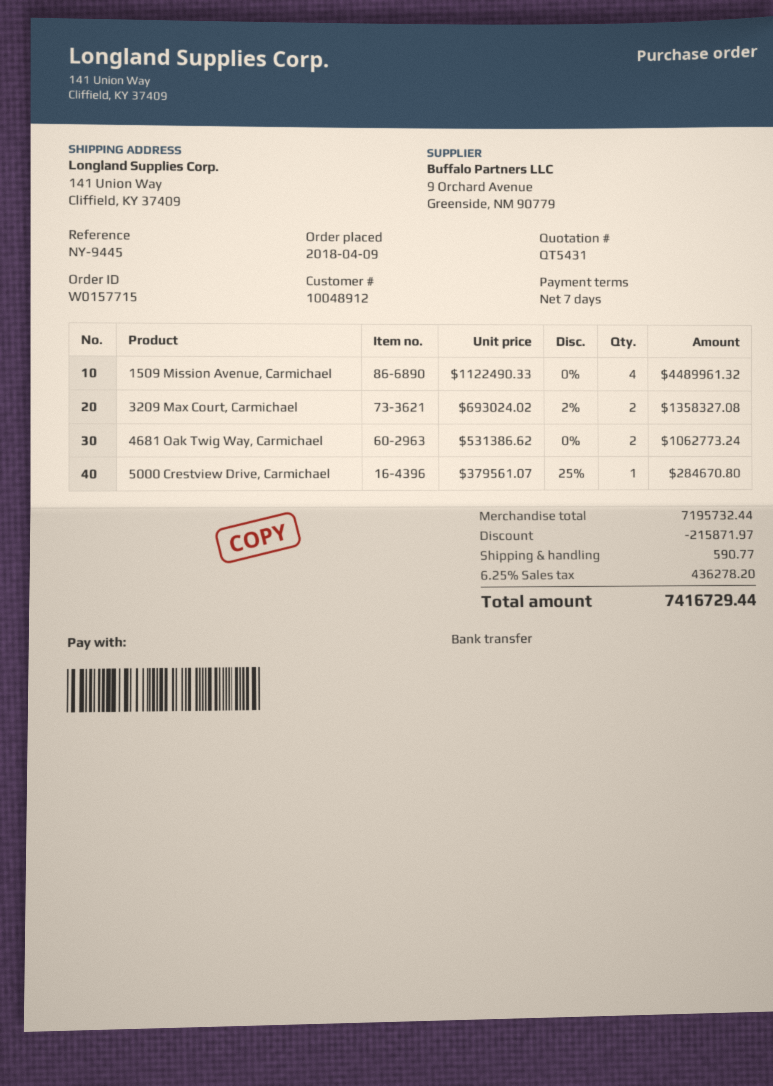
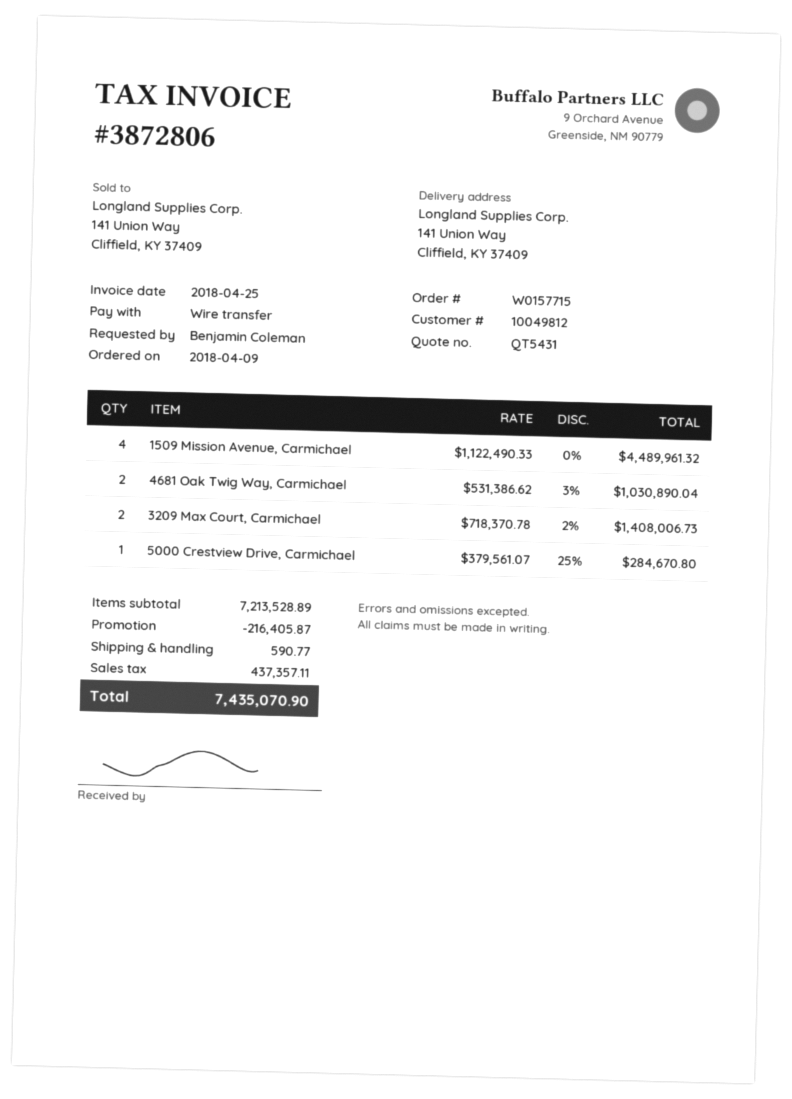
customer number: 10048912 -> 10049812
3209 Max Court, Carmichael: 2 x 693024.02 - 2% = 1358327.08 -> 2 x 718370.78 - 2% = 1408006.73
4681 Oak Twig Way, Carmichael: 2 x 531386.62 = 1062773.24 -> 2 x 531386.62 - 3% = 1030890.04
subtotal: 7195732.44 -> 7213528.89
discount: 215871.97 -> 216405.87
tax: 436278.20 -> 437357.11
total: 7416729.44 -> 7435070.90

